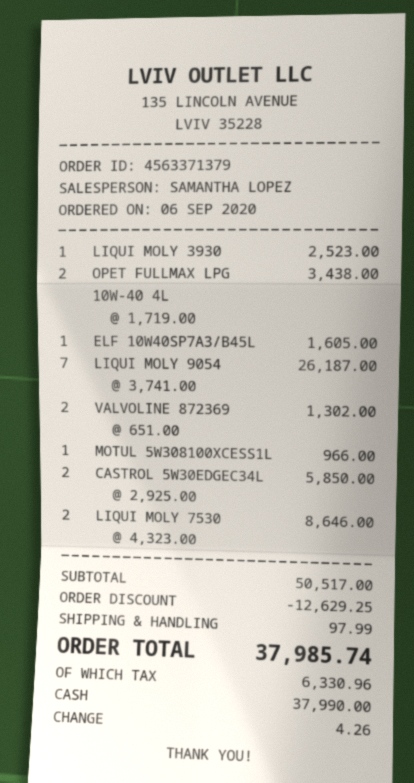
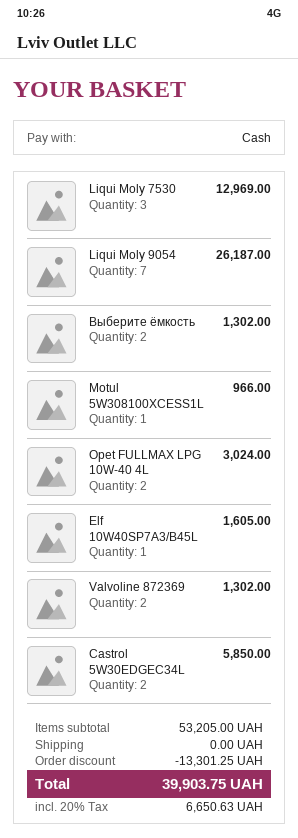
LIQUI MOLY 3930: 1 for 2523.00 -> none
OPET FULLMAX LPG 10W-40 4L: 2 for 3438.00 -> 2 for 3024.00
LIQUI MOLY 7530: 2 for 8646.00 -> 3 for 12969.00
Выберите ёмкость: none -> 2 for 1302.00
subtotal: 50517.00 -> 53205.00
discount: 12629.25 -> 13301.25
shipping: 97.99 -> 0.00
tax: 6330.96 -> 6650.63
total: 37985.74 -> 39903.75

